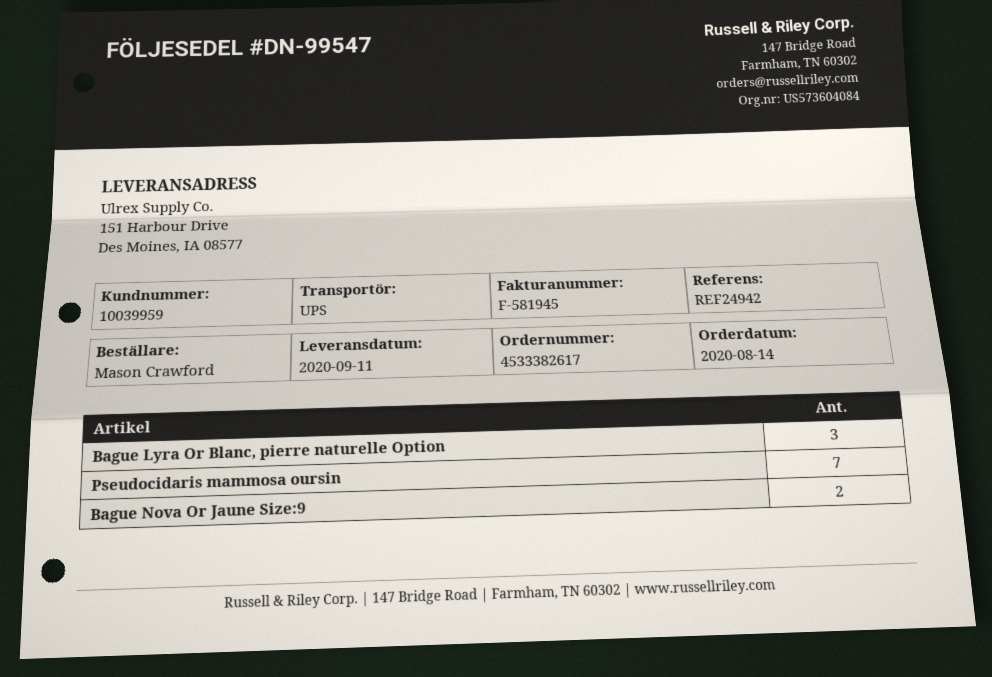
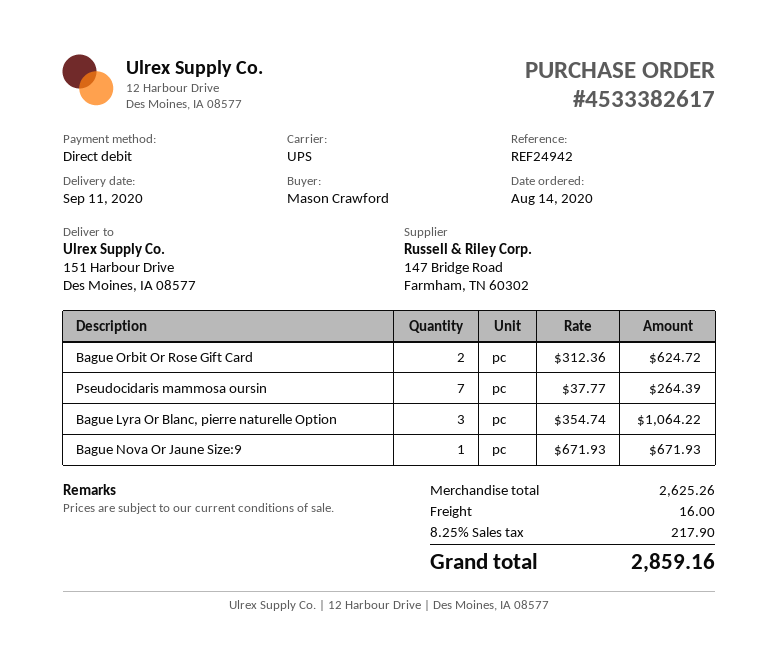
Bague Nova Or Jaune Size:9: 2 -> 1
Bague Orbit Or Rose Gift Card: none -> 2

